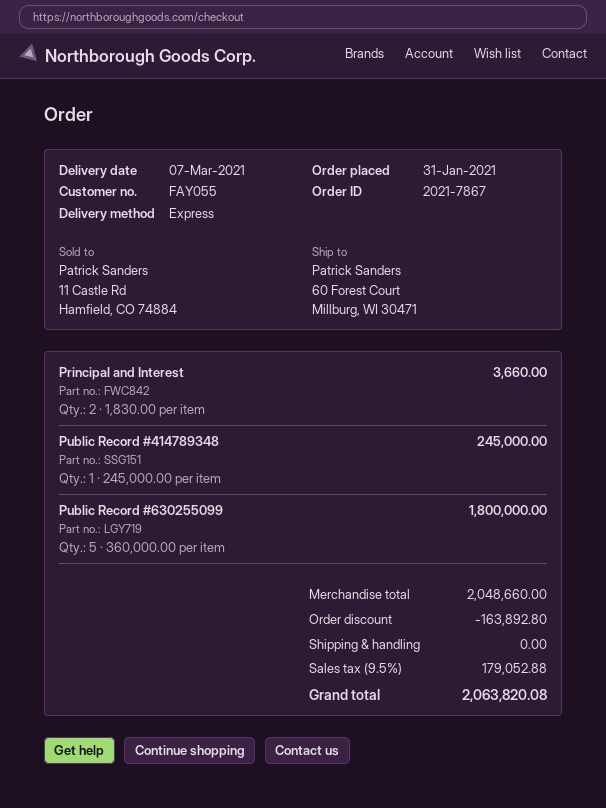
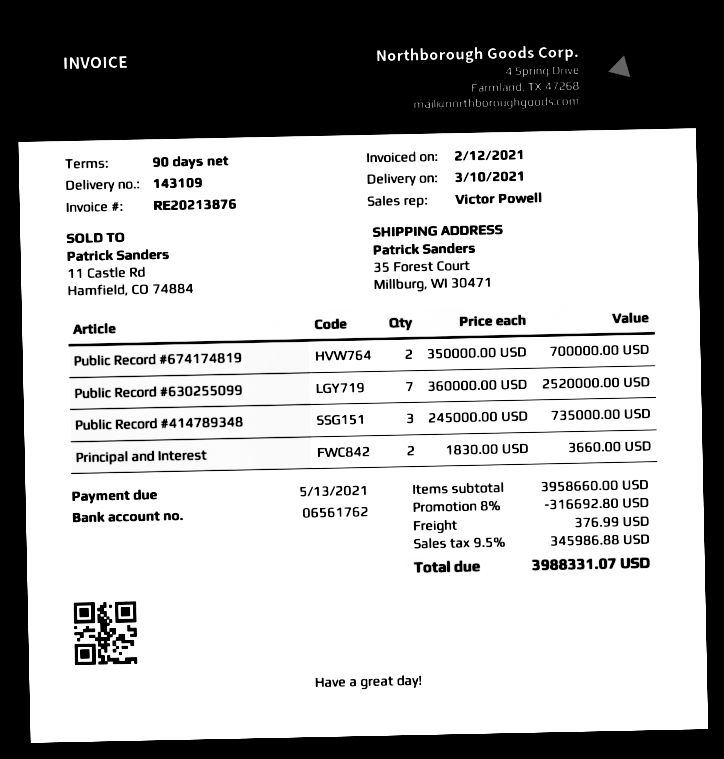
delivery date: 2021-03-07 -> 2021-03-10
ship to: 60 Forest Court, Millburg, WI 30471 -> 35 Forest Court, Millburg, WI 30471
Public Record #414789348: 1 x 245000.00 = 245000.00 -> 3 x 245000.00 = 735000.00
Public Record #630255099: 5 x 360000.00 = 1800000.00 -> 7 x 360000.00 = 2520000.00
Public Record #674174819: none -> 2 x 350000.00 = 700000.00
subtotal: 2048660.00 -> 3958660.00
discount: 163892.80 -> 316692.80
shipping: 0.00 -> 376.99
tax: 9.5% = 179052.88 -> 9.5% = 345986.88
total: 2063820.08 -> 3988331.07

